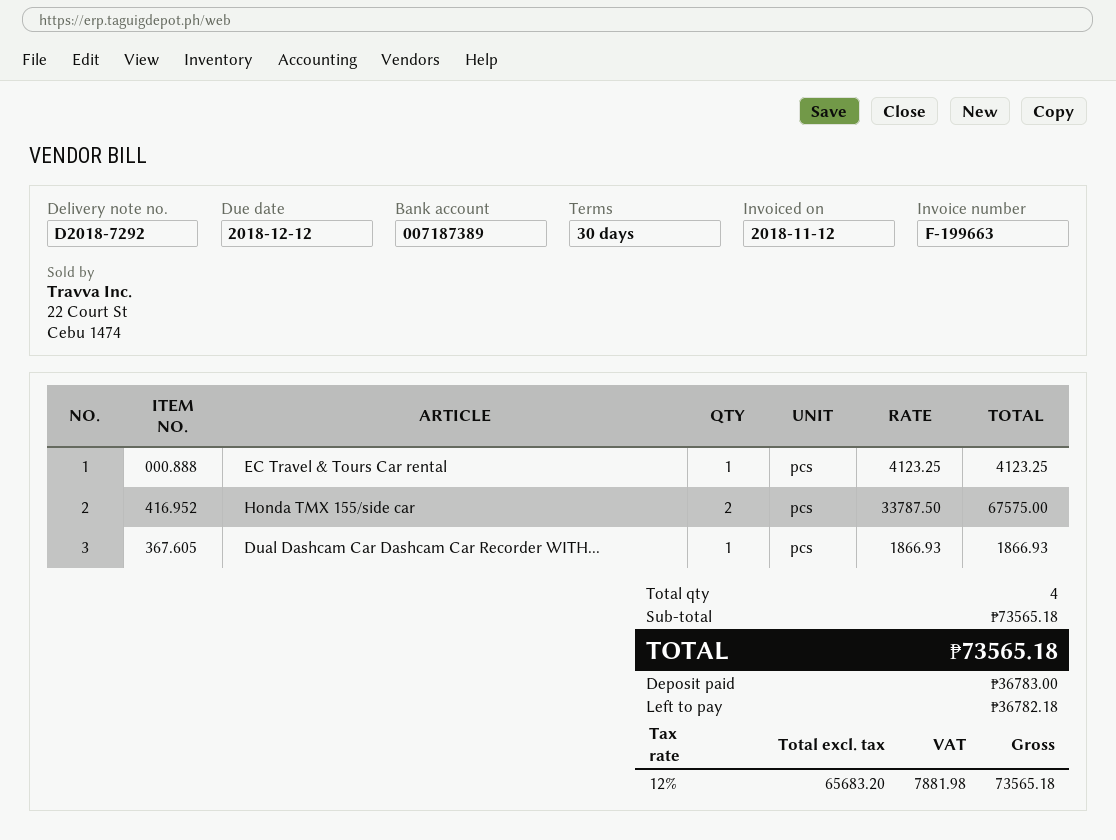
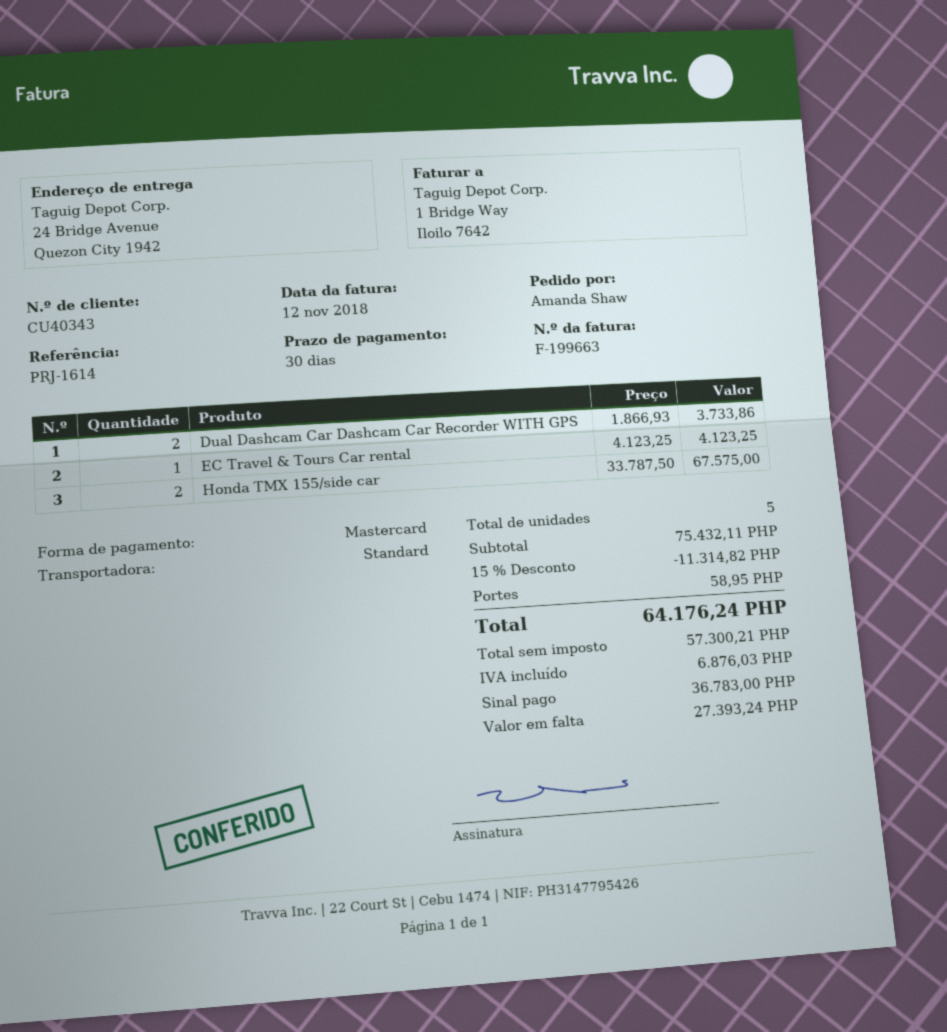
Dual Dashcam Car Dashcam Car Recorder WITH...: 1 x 1866.93 = 1866.93 -> 2 x 1866.93 = 3733.86
total quantity: 4 -> 5
subtotal: 73565.18 -> 75432.11
discount: none -> 15% = 11314.82
shipping: none -> 58.95
net: 65683.20 -> 57300.21
tax: 7881.98 -> 6876.03
total: 73565.18 -> 64176.24
balance: 36782.18 -> 27393.24

